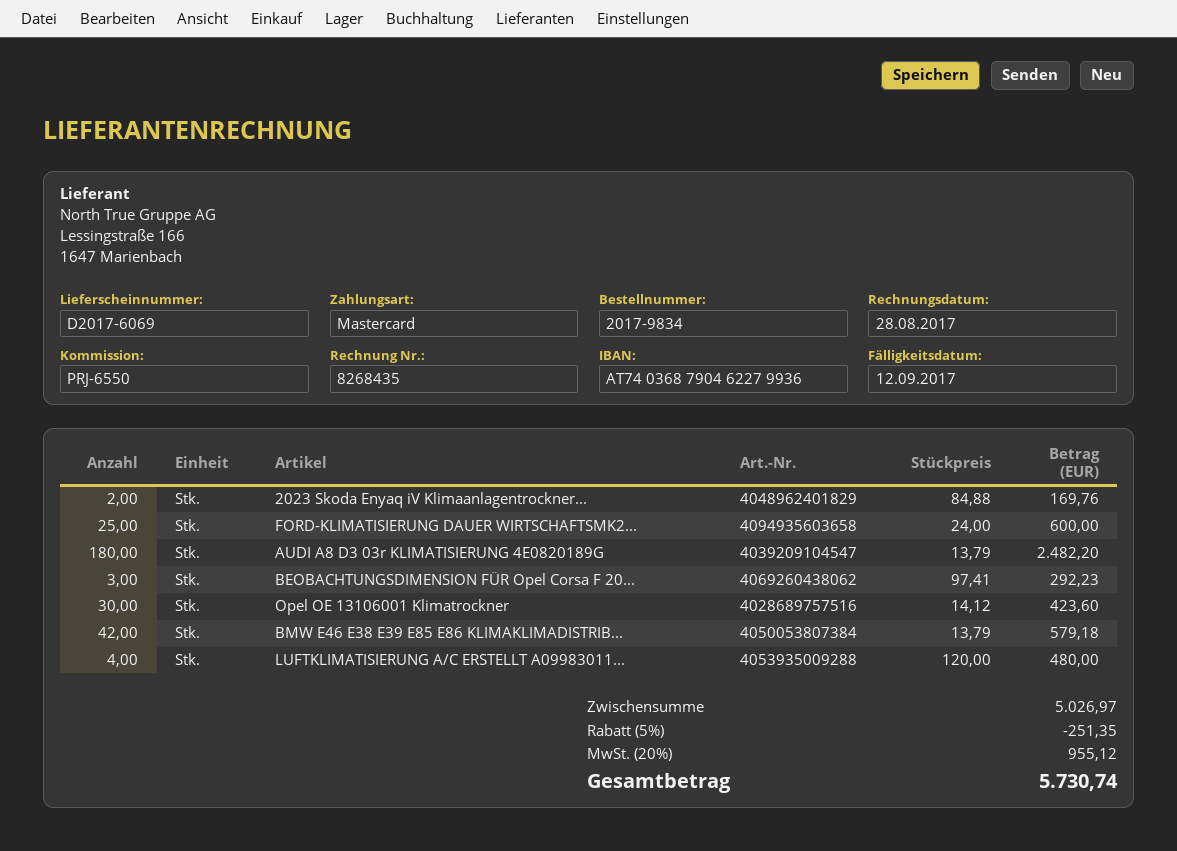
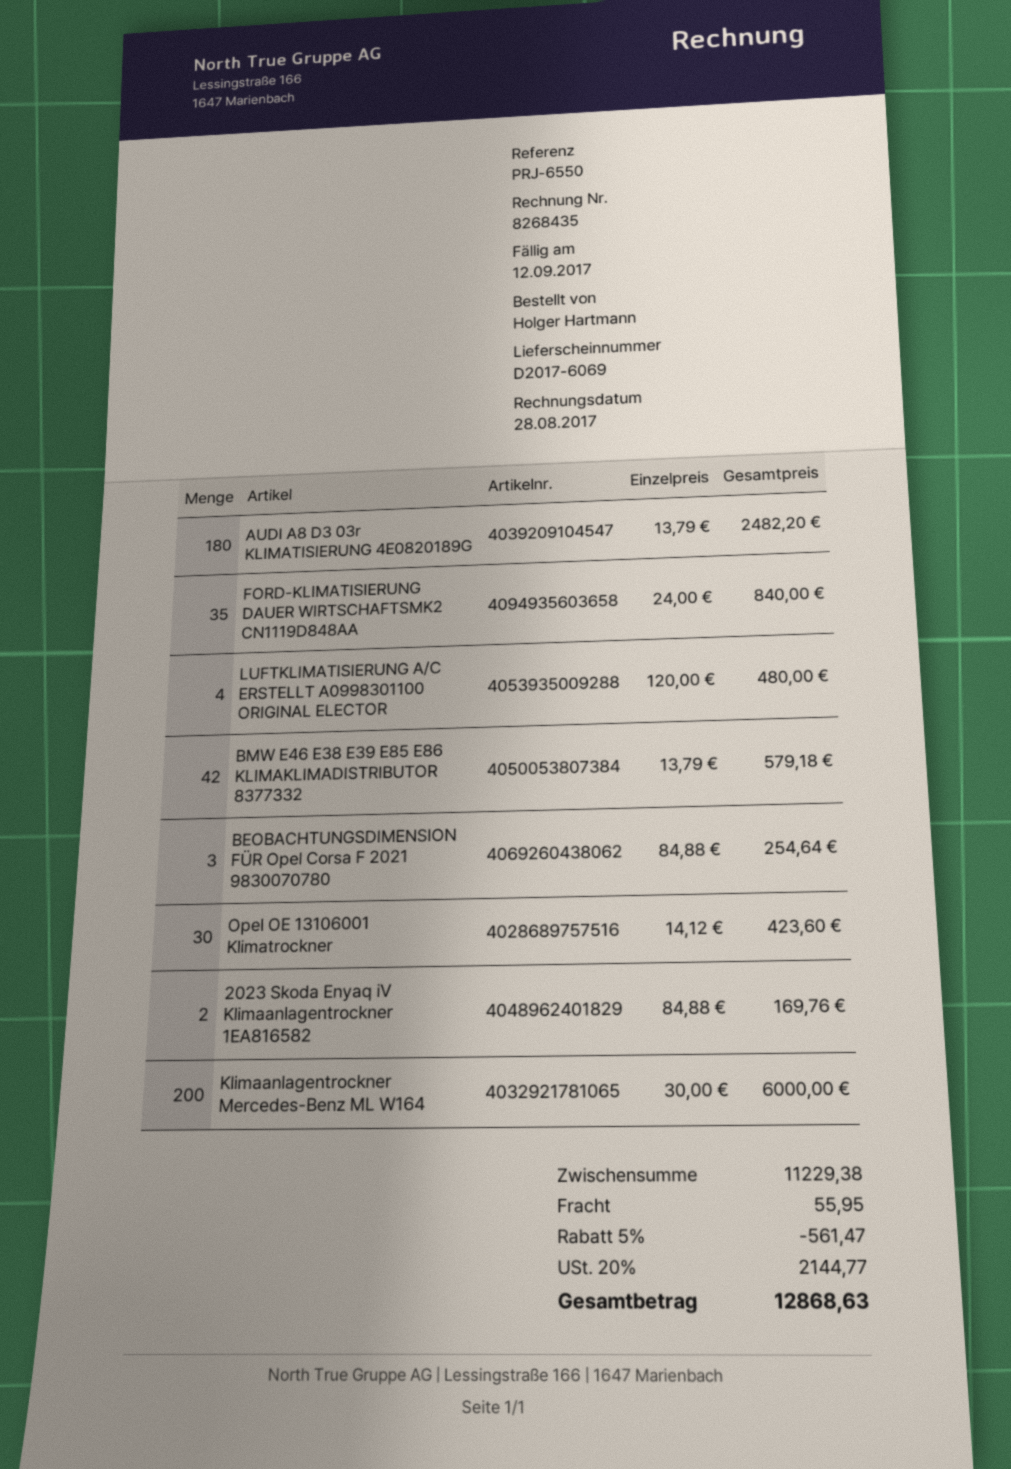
FORD-KLIMATISIERUNG DAUER WIRTSCHAFTSMK2...: 25 x 24.00 = 600.00 -> 35 x 24.00 = 840.00
BEOBACHTUNGSDIMENSION FÜR Opel Corsa F 20...: 3 x 97.41 = 292.23 -> 3 x 84.88 = 254.64
Klimaanlagentrockner Mercedes-Benz ML W164: none -> 200 x 30.00 = 6000.00
subtotal: 5026.97 -> 11229.38
discount: 5% = 251.35 -> 5% = 561.47
shipping: none -> 55.95
tax: 20% = 955.12 -> 20% = 2144.77
total: 5730.74 -> 12868.63

